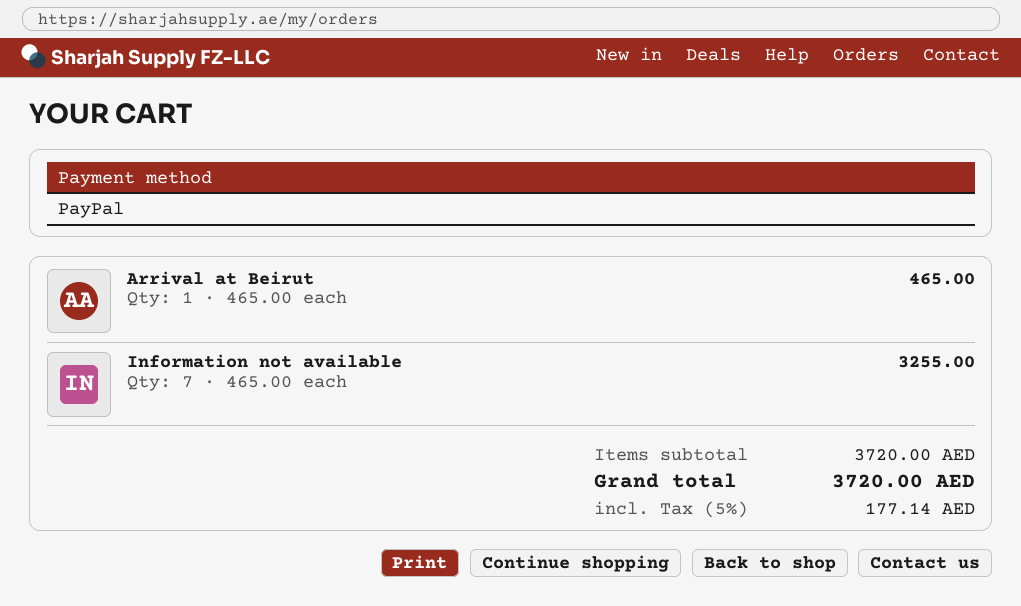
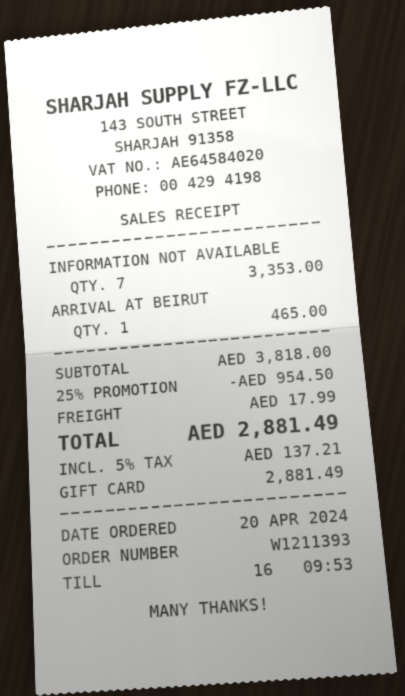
payment method: PayPal -> gift card
Information not available: 7 for 3255.00 -> 7 for 3353.00
subtotal: 3720.00 -> 3818.00
discount: none -> 25% = 954.50
shipping: none -> 17.99
tax: 5% = 177.14 -> 5% = 137.21
total: 3720.00 -> 2881.49

